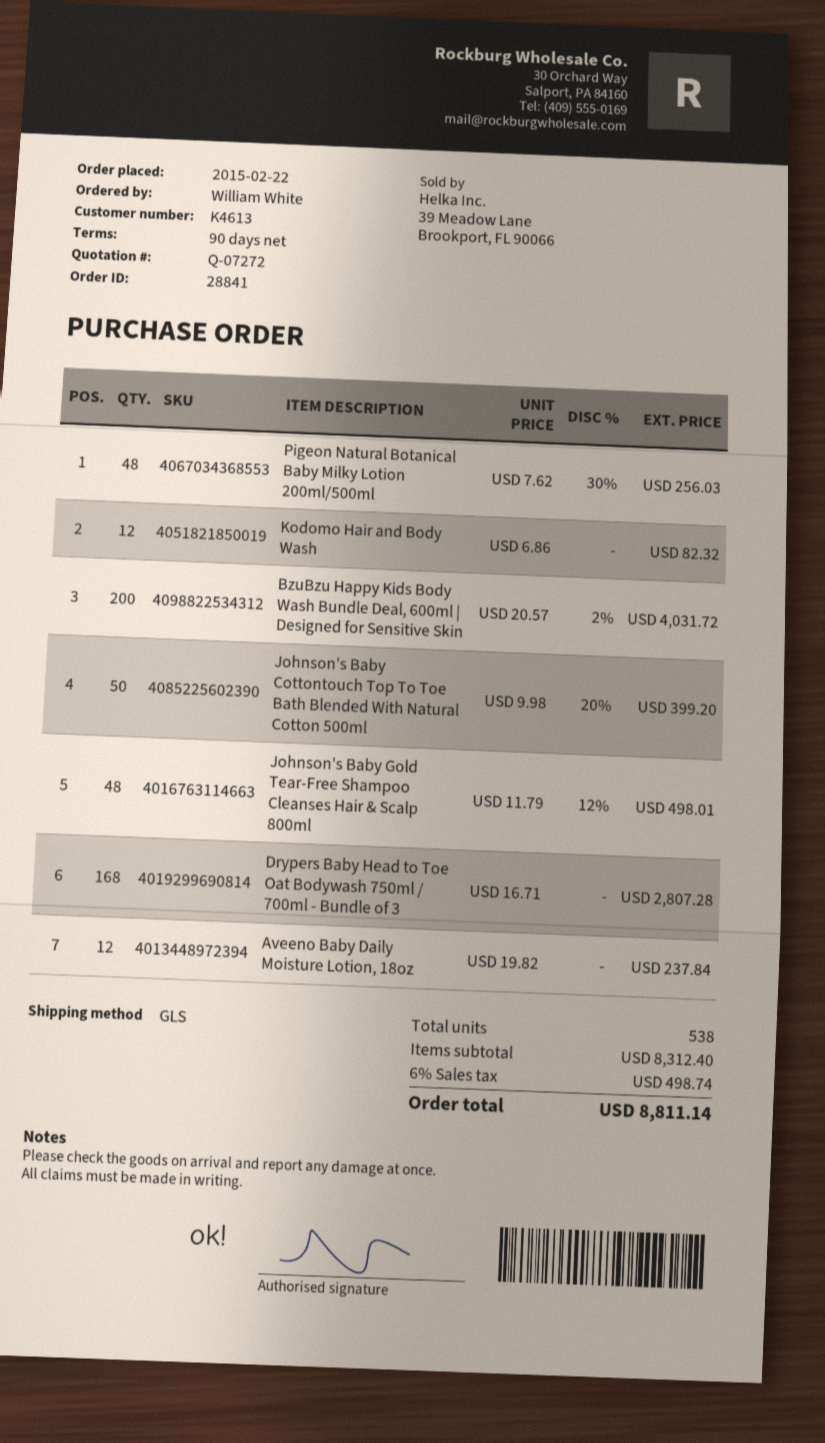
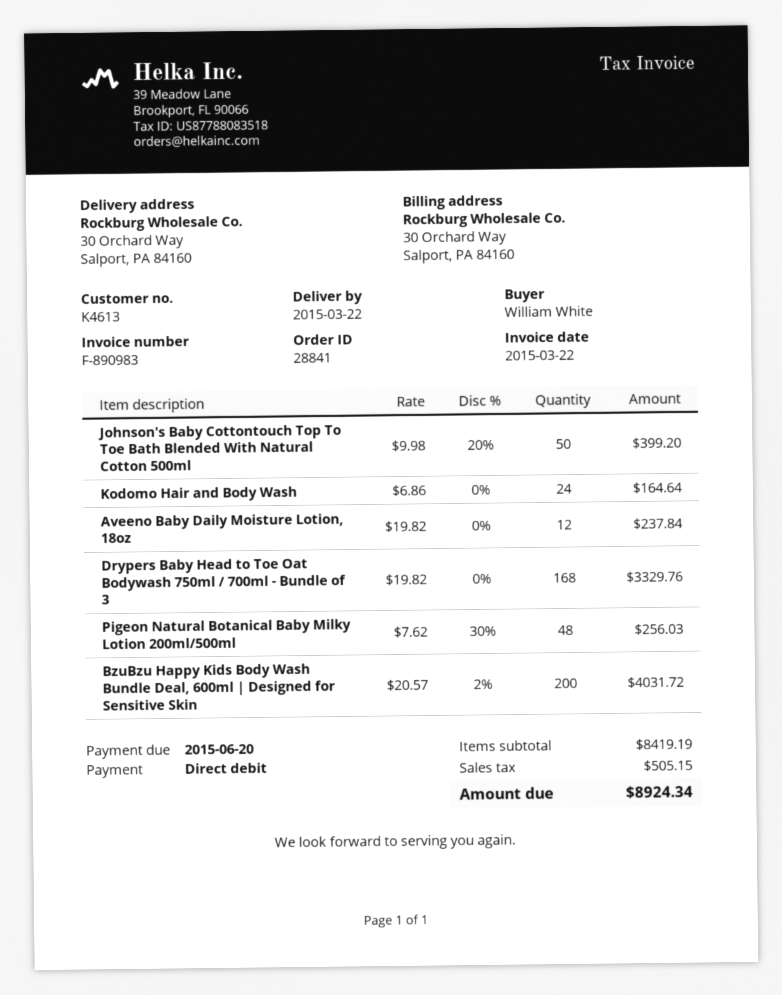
Kodomo Hair and Body Wash: 12 x 6.86 = 82.32 -> 24 x 6.86 = 164.64
Johnson's Baby Gold Tear-Free Shampoo Cleanses Hair & Scalp 800ml: 48 x 11.79 - 12% = 498.01 -> none
Drypers Baby Head to Toe Oat Bodywash 750ml / 700ml - Bundle of 3: 168 x 16.71 = 2807.28 -> 168 x 19.82 = 3329.76
subtotal: 8312.40 -> 8419.19
tax: 498.74 -> 505.15
total: 8811.14 -> 8924.34

